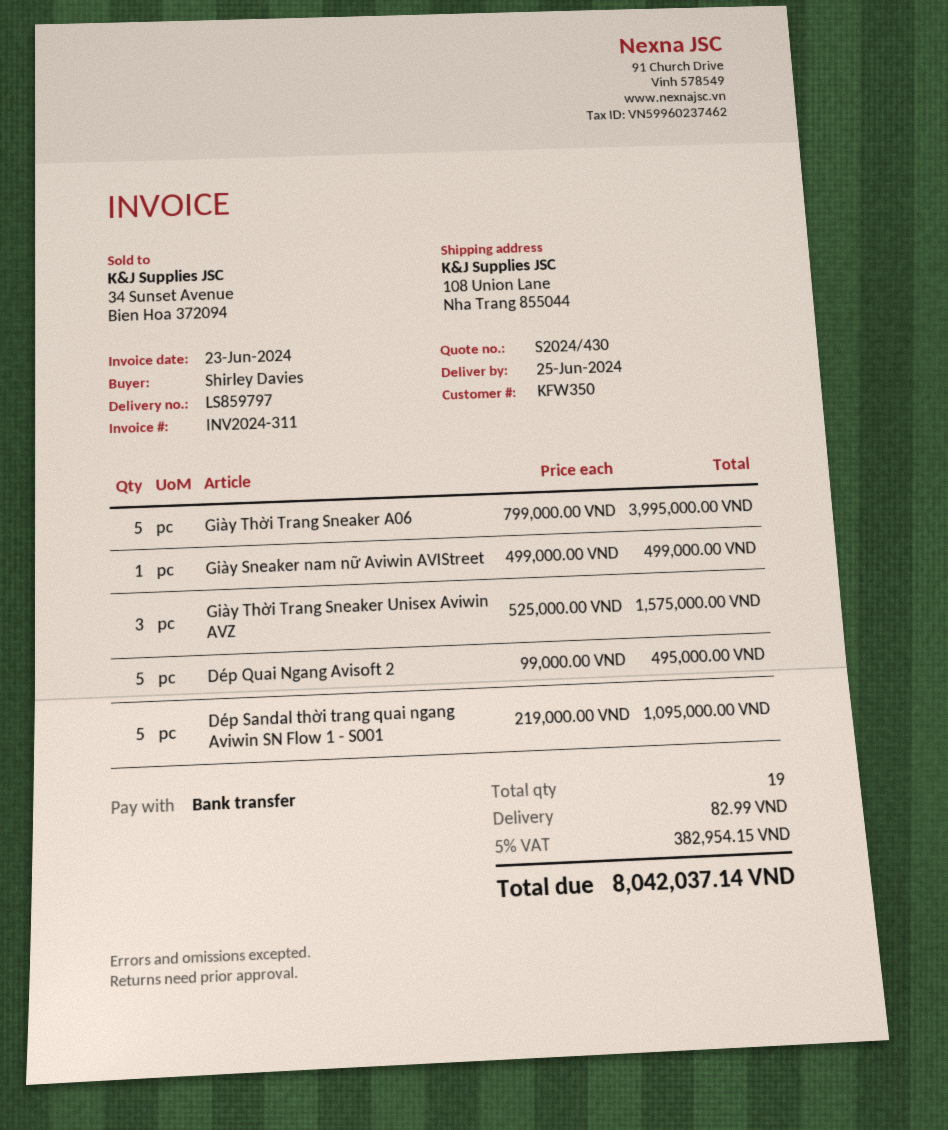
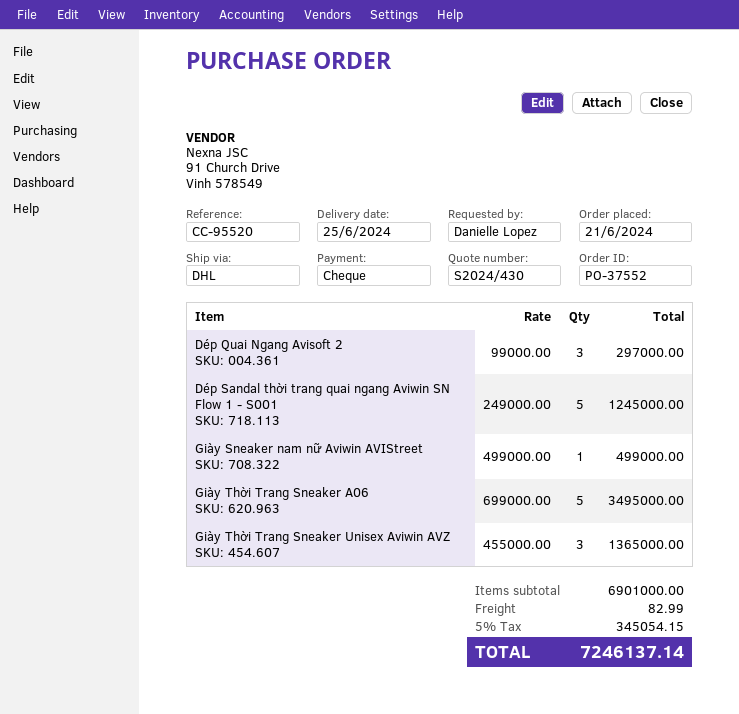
ordered by: Shirley Davies -> Danielle Lopez
payment method: bank transfer -> cheque
Giày Thời Trang Sneaker A06: 5 x 799000.00 = 3995000.00 -> 5 x 699000.00 = 3495000.00
Giày Thời Trang Sneaker Unisex Aviwin AVZ: 3 x 525000.00 = 1575000.00 -> 3 x 455000.00 = 1365000.00
Dép Quai Ngang Avisoft 2: 5 x 99000.00 = 495000.00 -> 3 x 99000.00 = 297000.00
Dép Sandal thời trang quai ngang Aviwin SN Flow 1 - S001: 5 x 219000.00 = 1095000.00 -> 5 x 249000.00 = 1245000.00
tax: 5% = 382954.15 -> 5% = 345054.15
total: 8042037.14 -> 7246137.14

